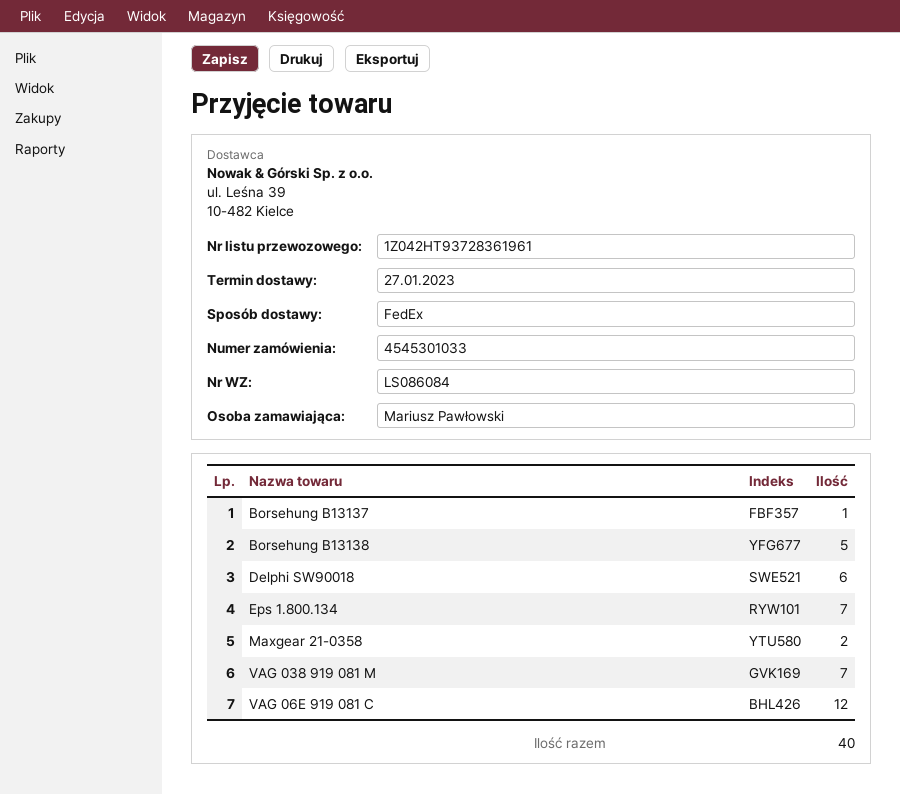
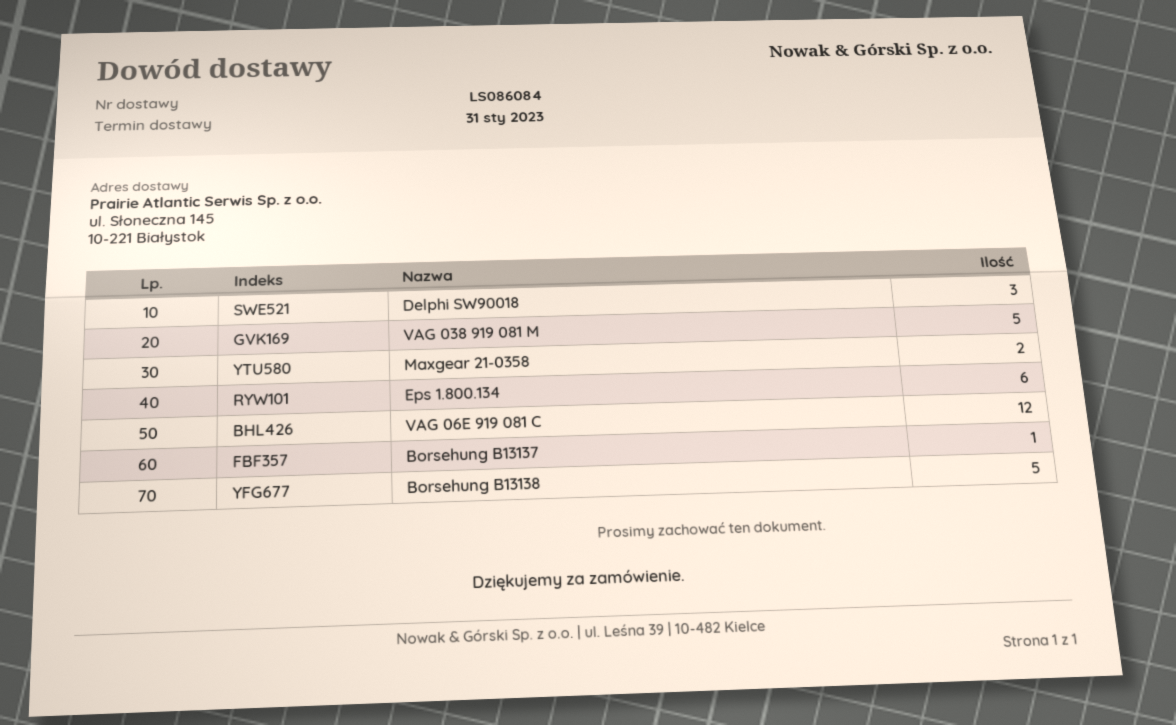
delivery date: 2023-01-27 -> 2023-01-31
Delphi SW90018: 6 -> 3
Eps 1.800.134: 7 -> 6
VAG 038 919 081 M: 7 -> 5

